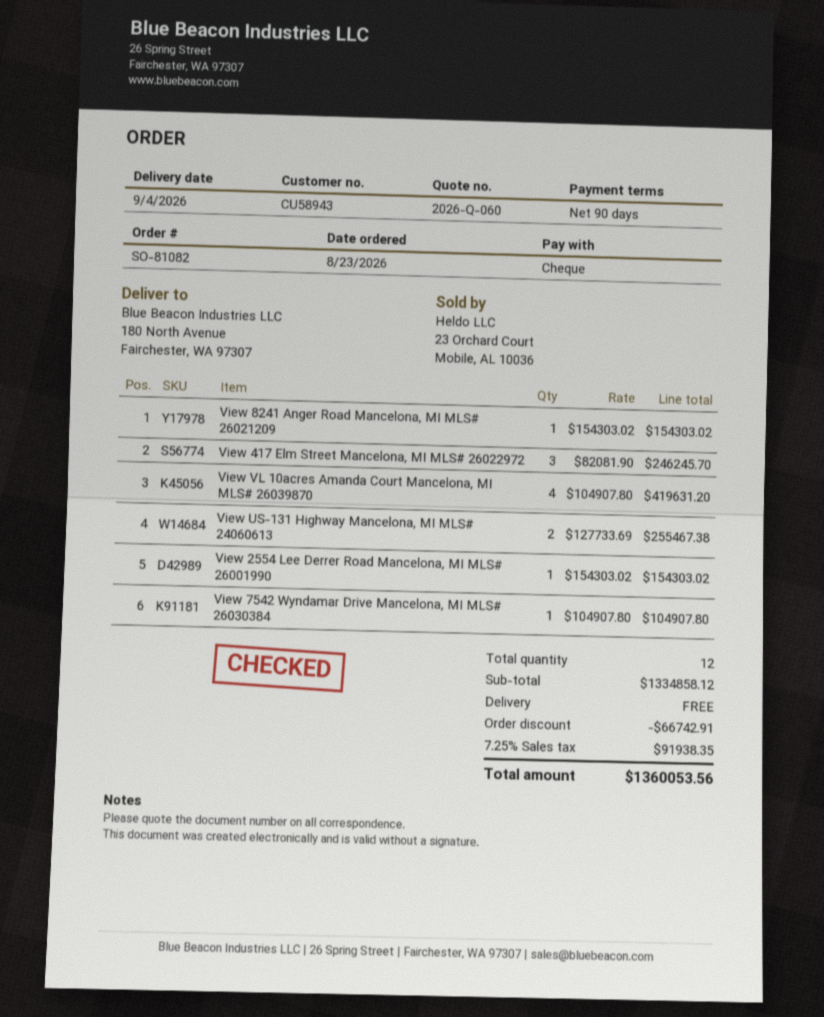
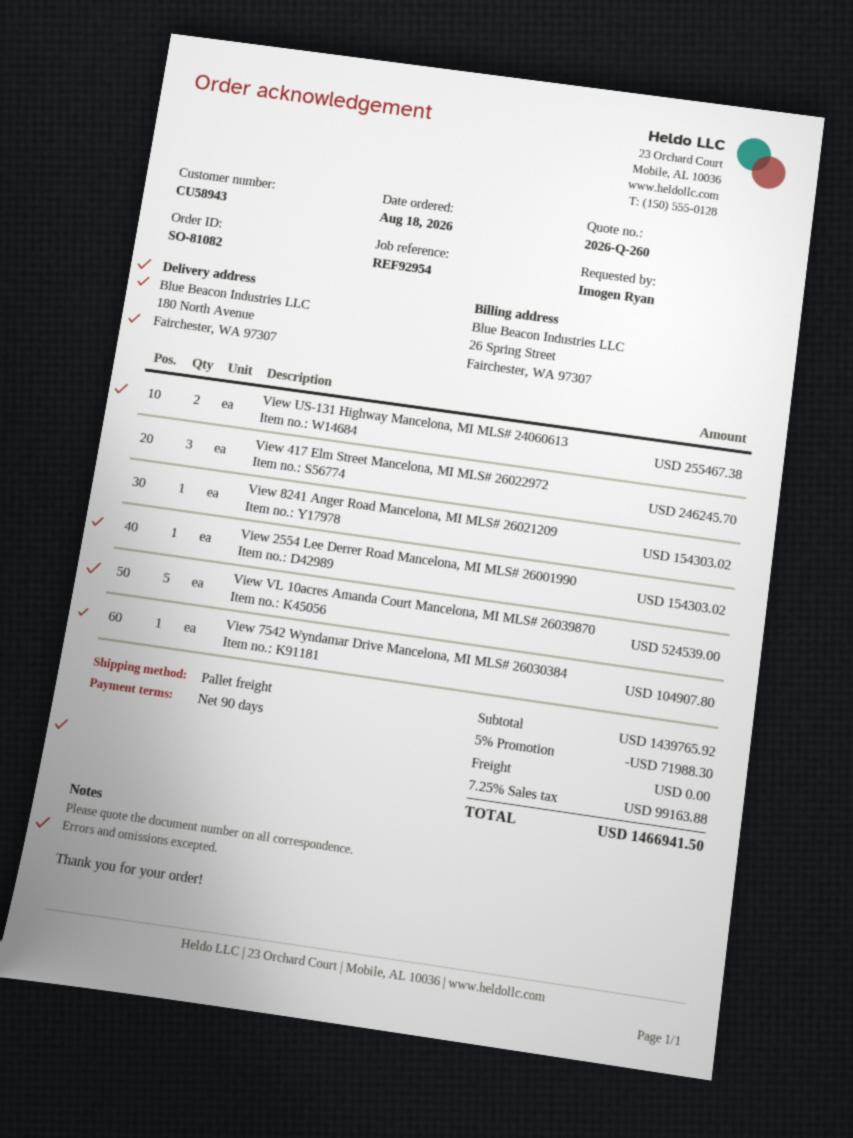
quote number: 2026-Q-060 -> 2026-Q-260
order date: 2026-08-23 -> 2026-08-18
View VL 10acres Amanda Court Mancelona, MI MLS# 26039870: 4 for 419631.20 -> 5 for 524539.00
subtotal: 1334858.12 -> 1439765.92
discount: 66742.91 -> 71988.30
tax: 7.25% = 91938.35 -> 7.25% = 99163.88
total: 1360053.56 -> 1466941.50

